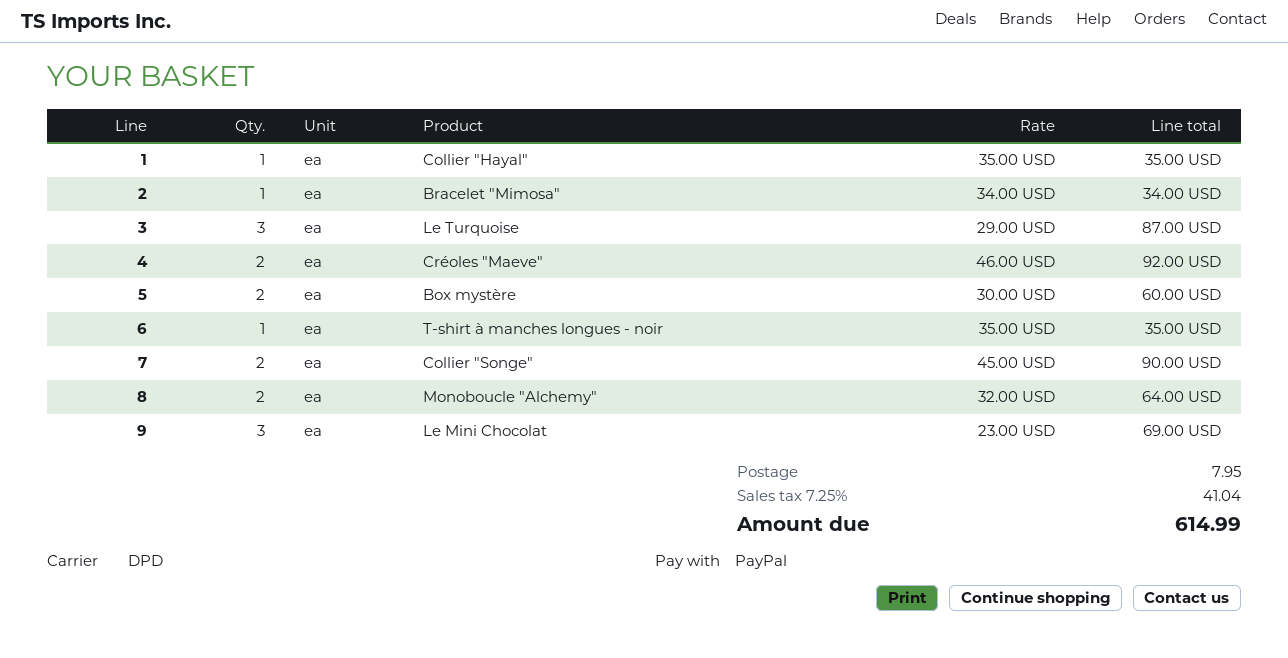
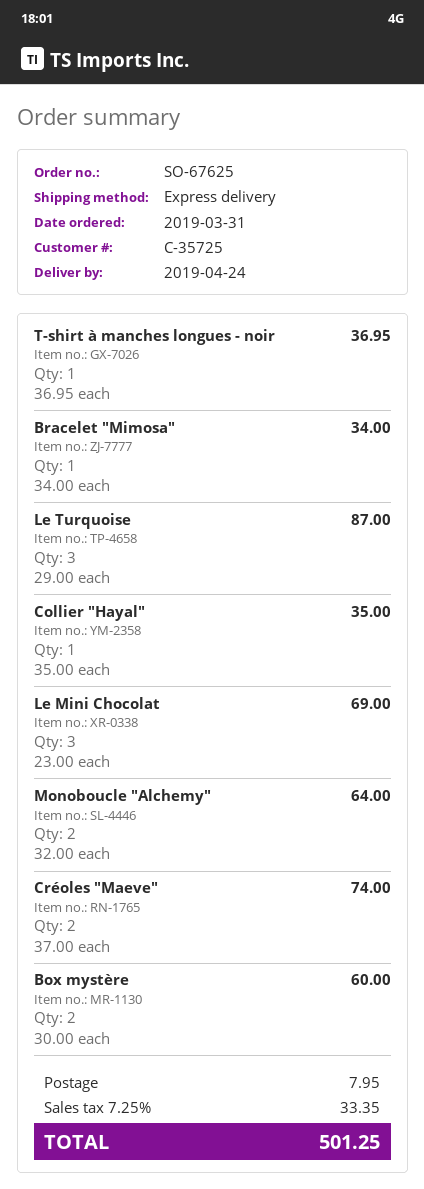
shipping method: DPD -> express
Créoles "Maeve": 2 x 46.00 = 92.00 -> 2 x 37.00 = 74.00
T-shirt à manches longues - noir: 1 x 35.00 = 35.00 -> 1 x 36.95 = 36.95
Collier "Songe": 2 x 45.00 = 90.00 -> none
tax: 7.25% = 41.04 -> 7.25% = 33.35
total: 614.99 -> 501.25

